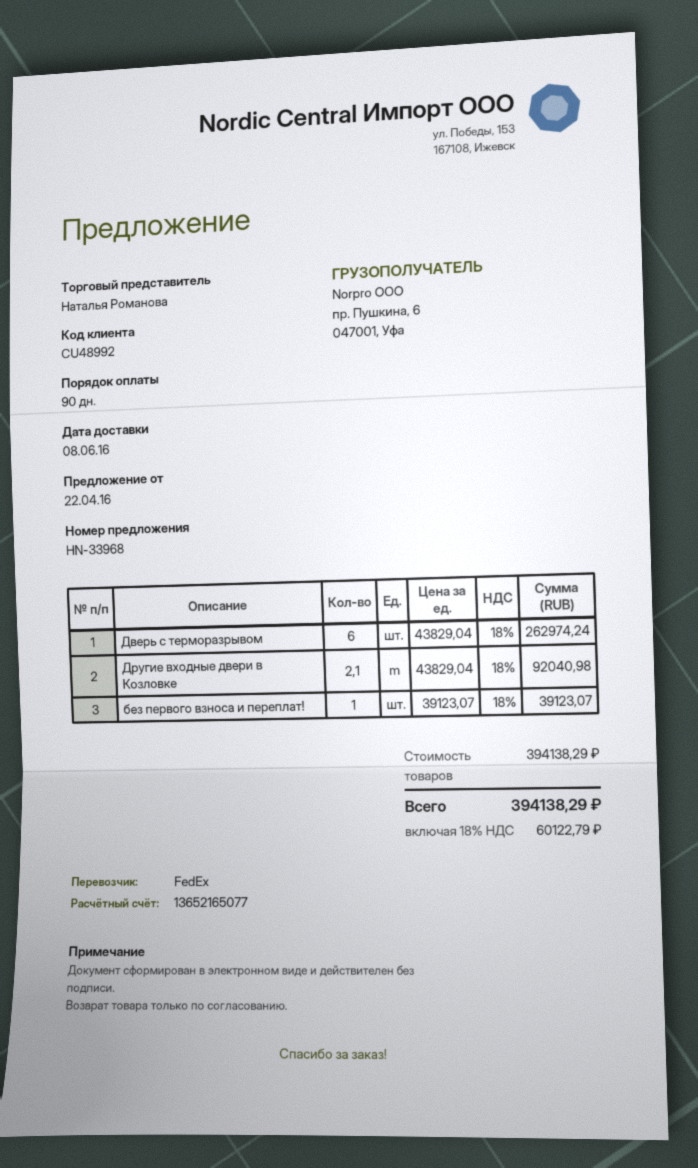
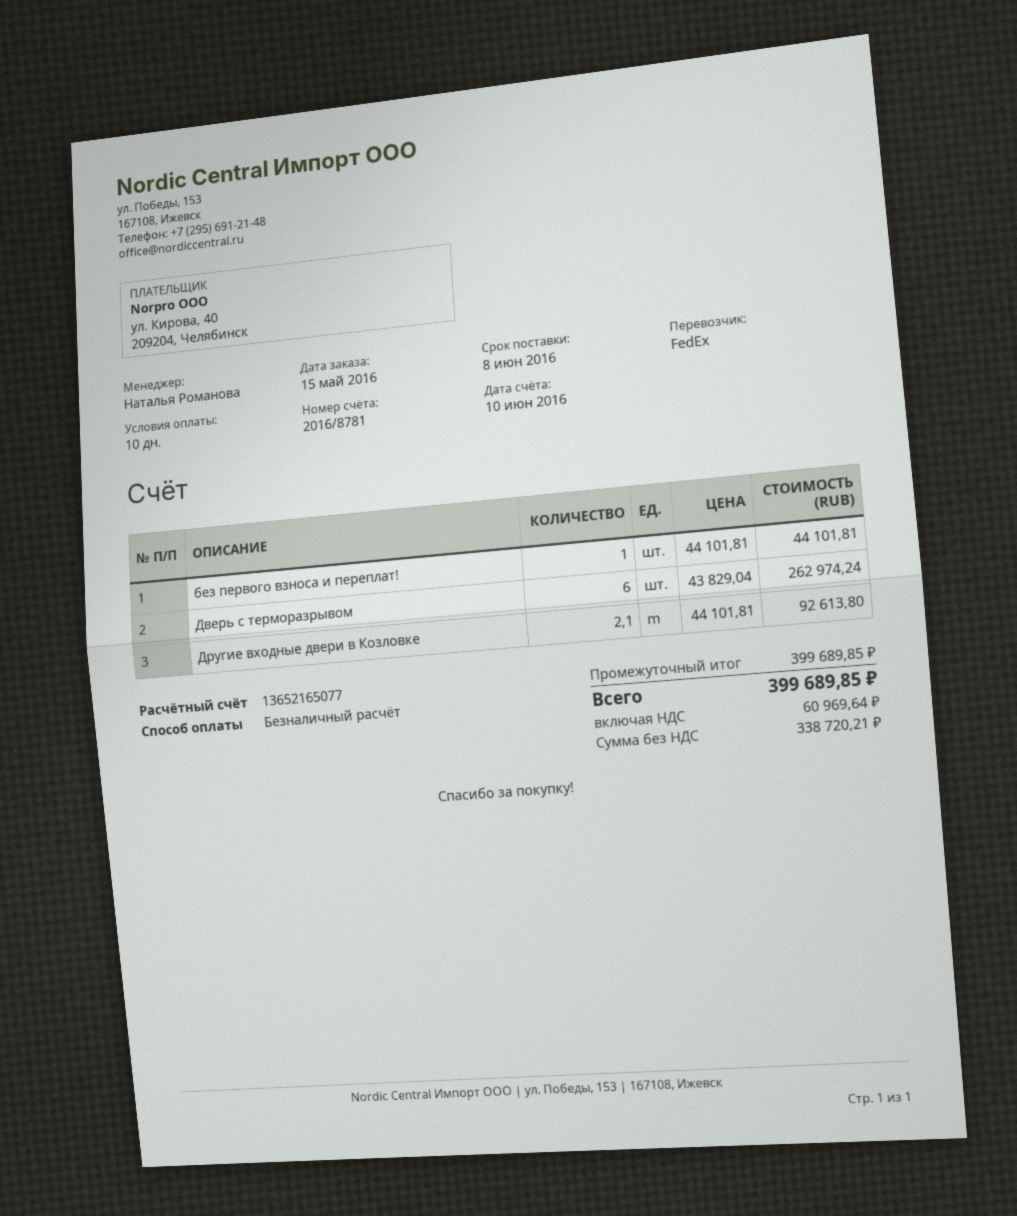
payment terms: 90 days -> 10 days
Другие входные двери в Козловке: 2.1 x 43829.04 = 92040.98 -> 2.1 x 44101.81 = 92613.80
без первого взноса и переплат!: 1 x 39123.07 = 39123.07 -> 1 x 44101.81 = 44101.81
subtotal: 394138.29 -> 399689.85
tax: 60122.79 -> 60969.64
total: 394138.29 -> 399689.85

